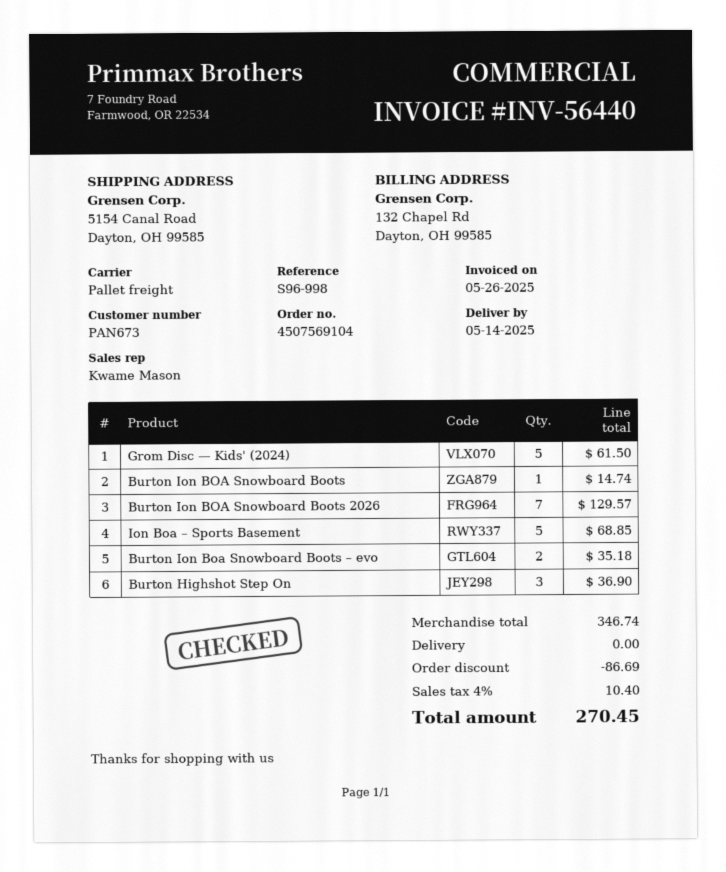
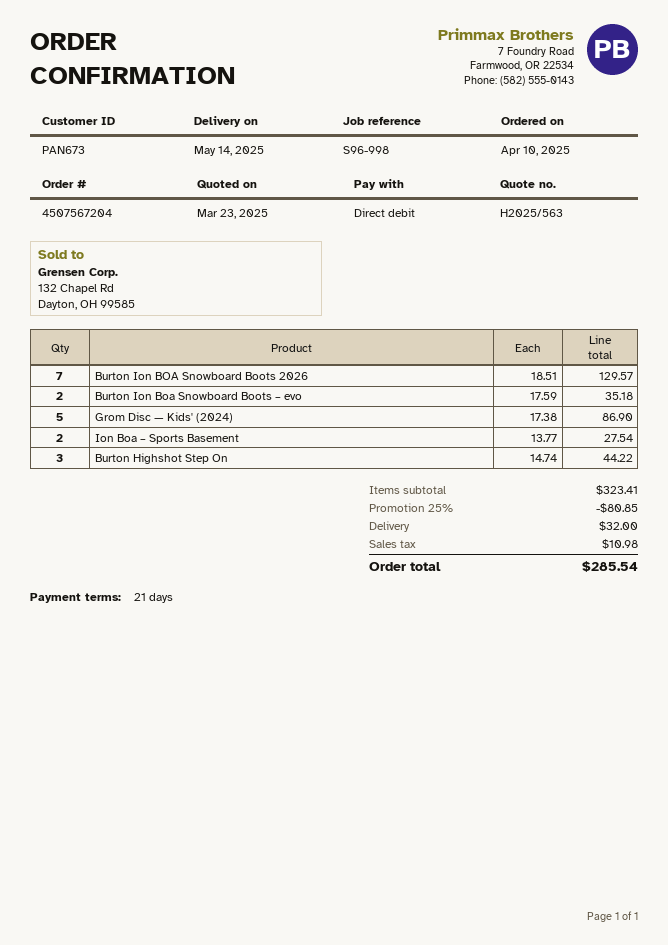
order number: 4507569104 -> 4507567204
Grom Disc — Kids' (2024): 5 for 61.50 -> 5 for 86.90
Burton Ion BOA Snowboard Boots: 1 for 14.74 -> none
Ion Boa – Sports Basement: 5 for 68.85 -> 2 for 27.54
Burton Highshot Step On: 3 for 36.90 -> 3 for 44.22
subtotal: 346.74 -> 323.41
discount: 86.69 -> 80.85
shipping: 0.00 -> 32.00
tax: 10.40 -> 10.98
total: 270.45 -> 285.54

